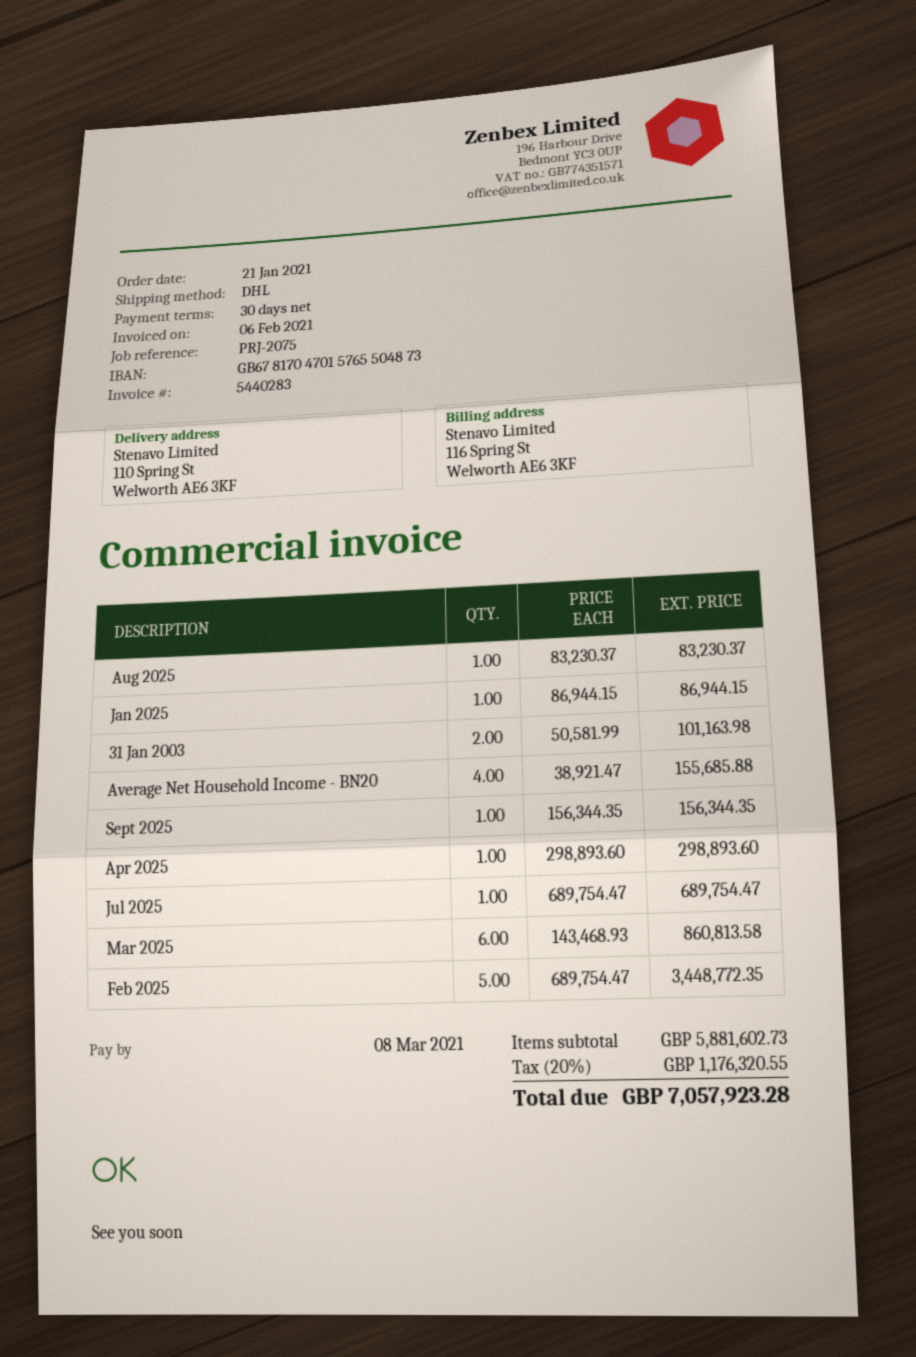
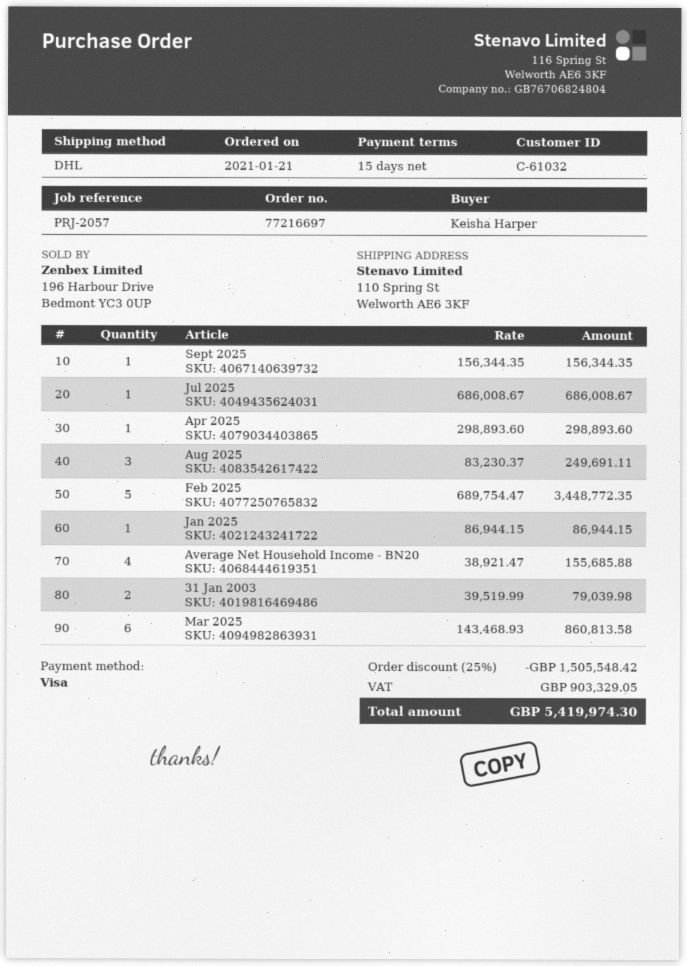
payment terms: 30 days -> 15 days
reference: PRJ-2075 -> PRJ-2057
Aug 2025: 1 x 83230.37 = 83230.37 -> 3 x 83230.37 = 249691.11
31 Jan 2003: 2 x 50581.99 = 101163.98 -> 2 x 39519.99 = 79039.98
Jul 2025: 1 x 689754.47 = 689754.47 -> 1 x 686008.67 = 686008.67
discount: none -> 25% = 1505548.42
tax: 1176320.55 -> 903329.05
total: 7057923.28 -> 5419974.30

